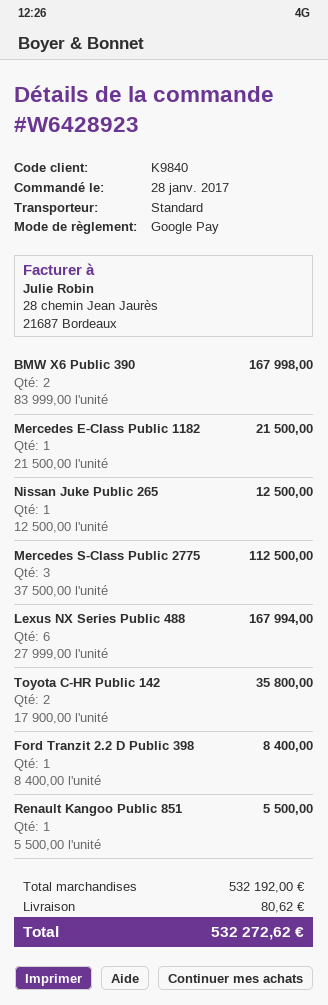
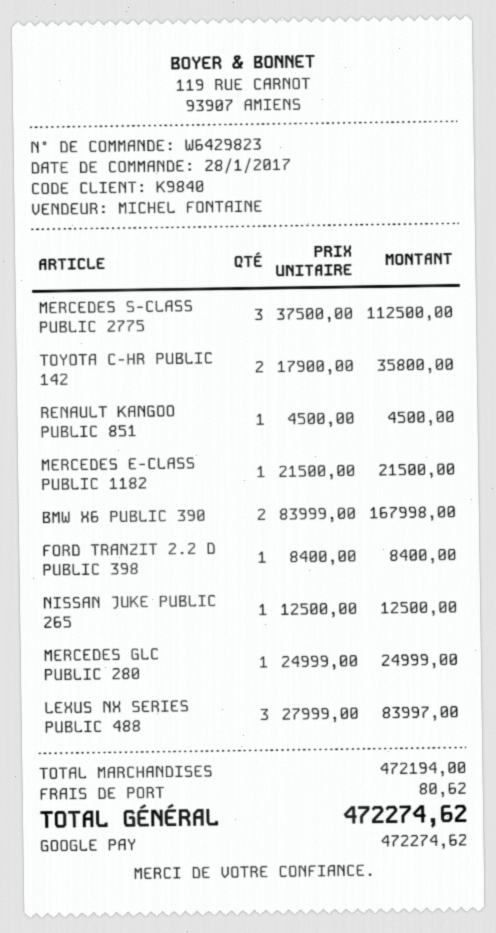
order number: W6428923 -> W6429823
Lexus NX Series Public 488: 6 x 27999.00 = 167994.00 -> 3 x 27999.00 = 83997.00
Renault Kangoo Public 851: 1 x 5500.00 = 5500.00 -> 1 x 4500.00 = 4500.00
MERCEDES GLC PUBLIC 280: none -> 1 x 24999.00 = 24999.00
subtotal: 532192.00 -> 472194.00
total: 532272.62 -> 472274.62

